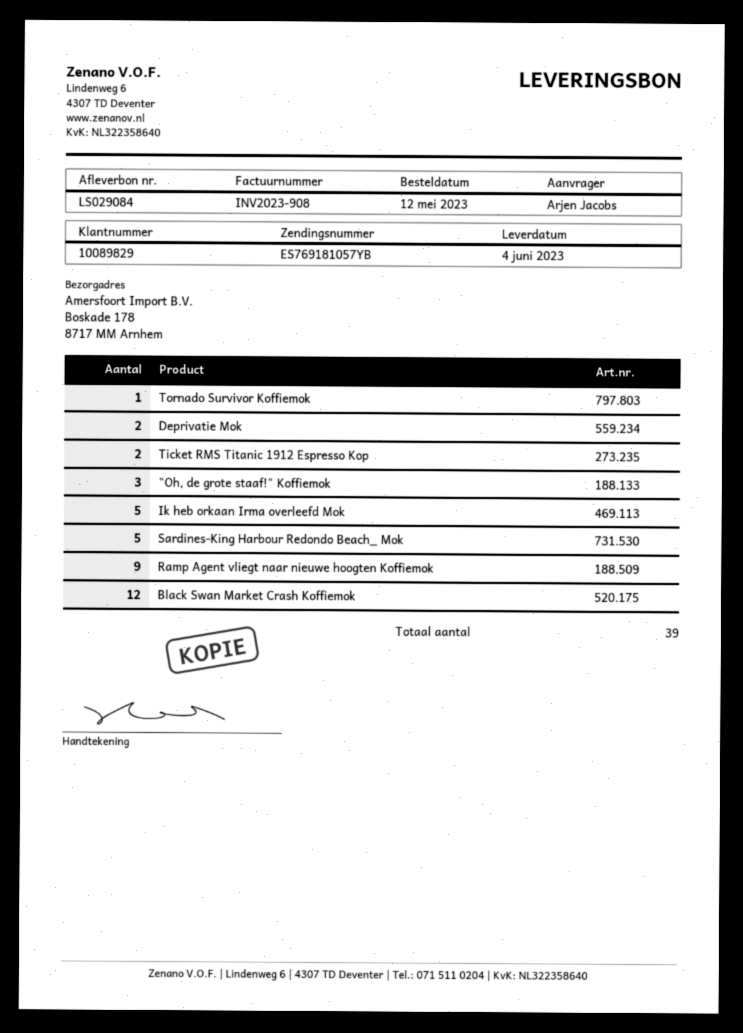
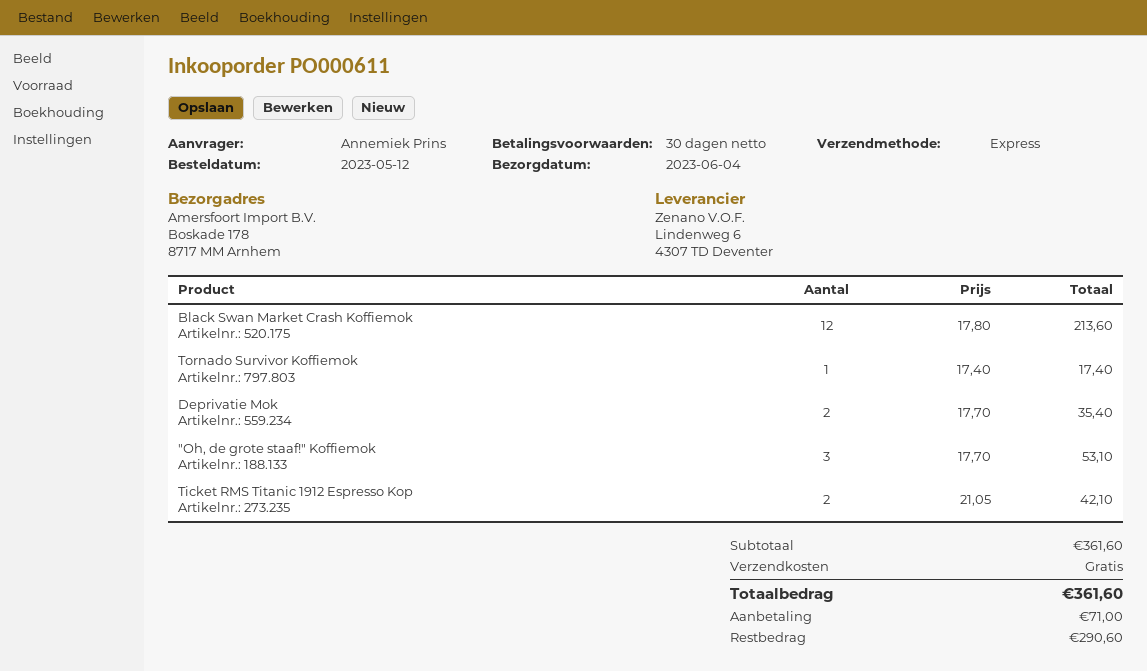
ordered by: Arjen Jacobs -> Annemiek Prins
Ik heb orkaan Irma overleefd Mok: 5 -> none
Sardines-King Harbour Redondo Beach_ Mok: 5 -> none
Ramp Agent vliegt naar nieuwe hoogten Koffiemok: 9 -> none

